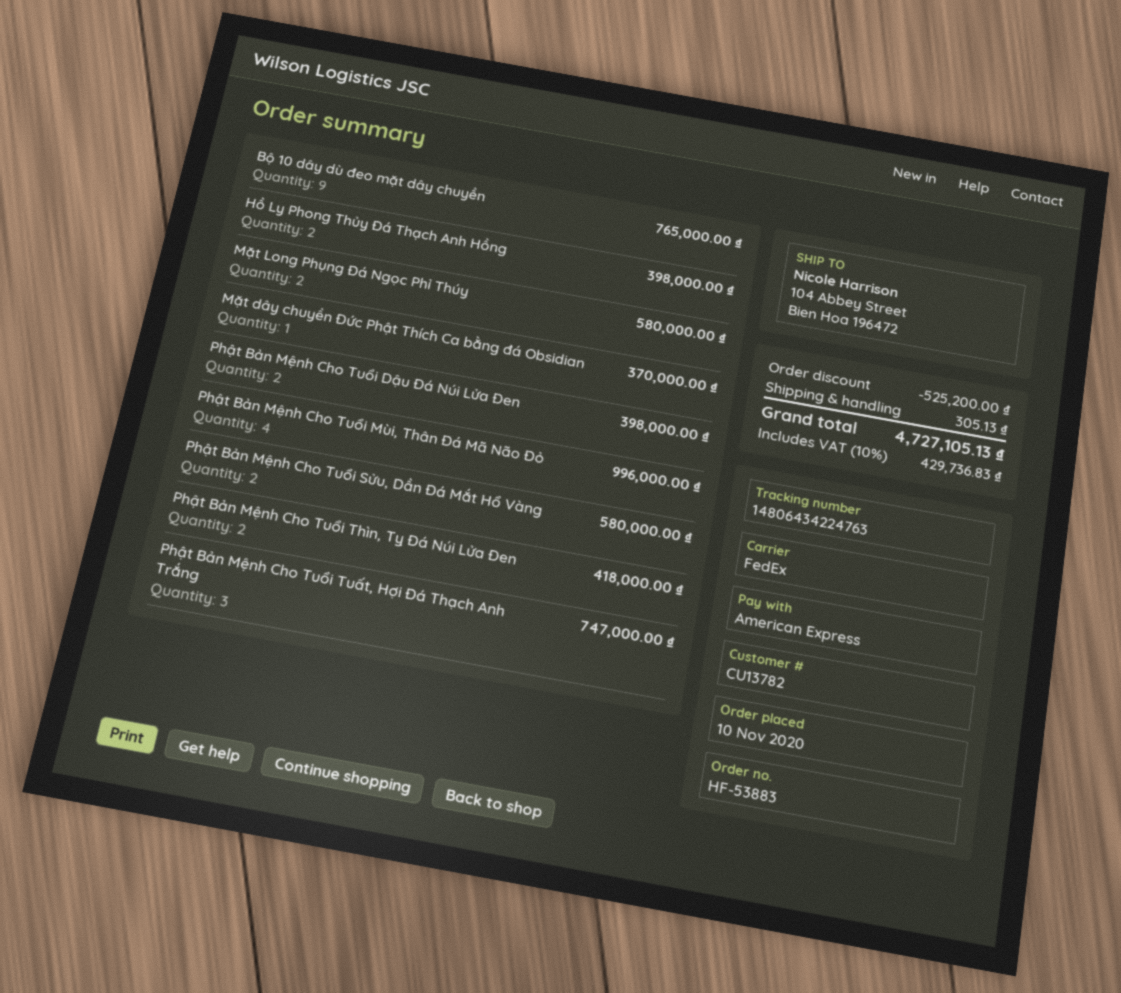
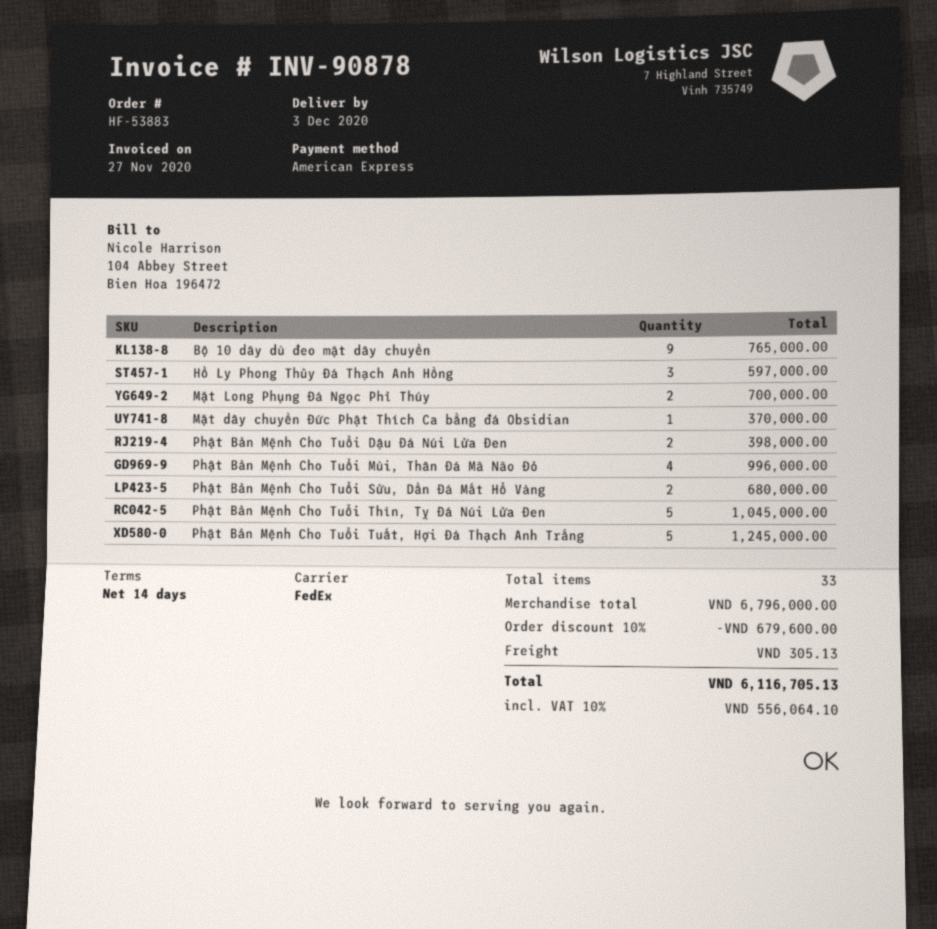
Hồ Ly Phong Thủy Đá Thạch Anh Hồng: 2 for 398000.00 -> 3 for 597000.00
Mặt Long Phụng Đá Ngọc Phỉ Thúy: 2 for 580000.00 -> 2 for 700000.00
Phật Bản Mệnh Cho Tuổi Sửu, Dần Đá Mắt Hổ Vàng: 2 for 580000.00 -> 2 for 680000.00
Phật Bản Mệnh Cho Tuổi Thìn, Tỵ Đá Núi Lửa Đen: 2 for 418000.00 -> 5 for 1045000.00
Phật Bản Mệnh Cho Tuổi Tuất, Hợi Đá Thạch Anh Trắng: 3 for 747000.00 -> 5 for 1245000.00
discount: 525200.00 -> 679600.00
tax: 10% = 429736.83 -> 10% = 556064.10
total: 4727105.13 -> 6116705.13

